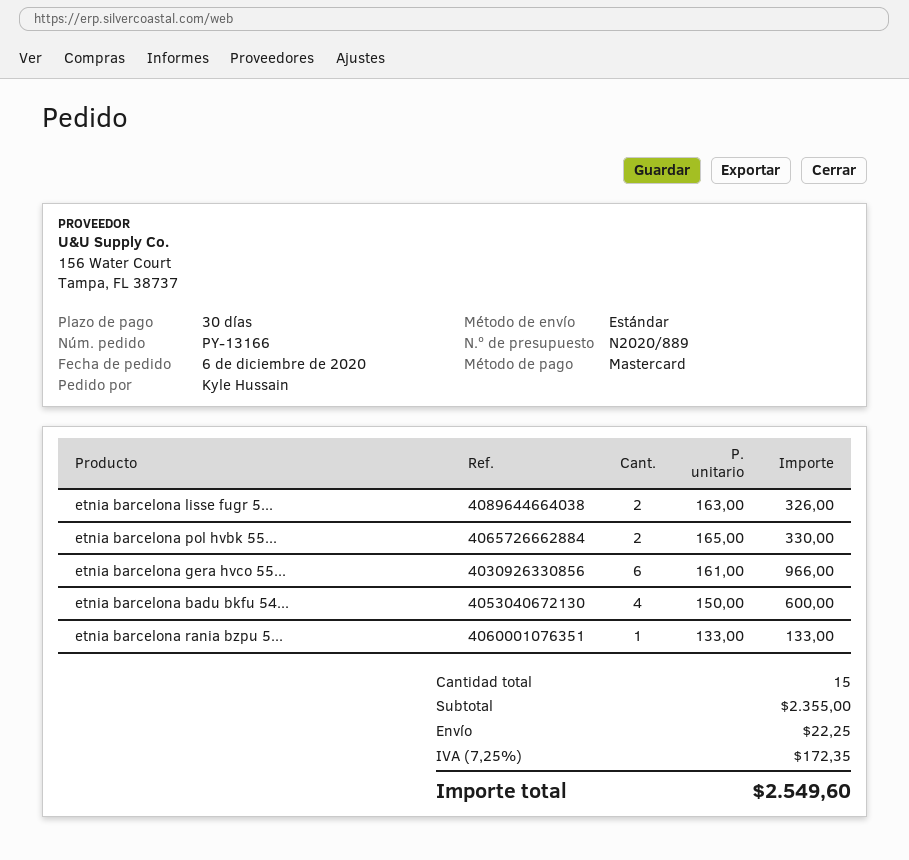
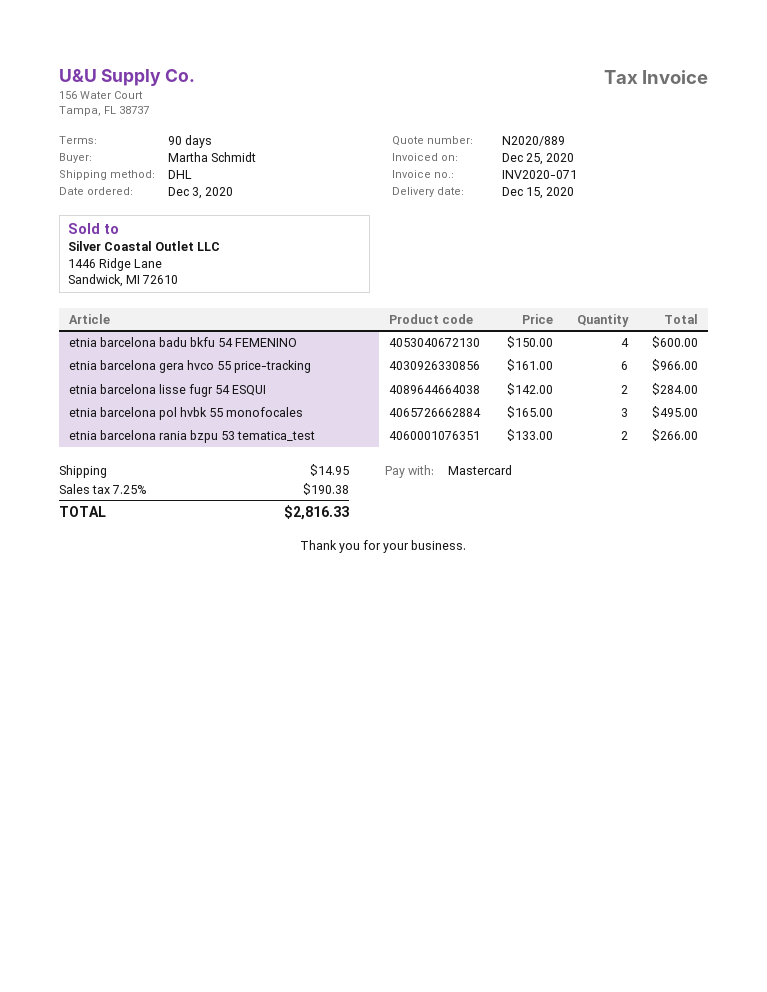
order date: 2020-12-06 -> 2020-12-03
payment terms: 30 days -> 90 days
ordered by: Kyle Hussain -> Martha Schmidt
shipping method: standard -> DHL
etnia barcelona lisse fugr 5...: 2 x 163.00 = 326.00 -> 2 x 142.00 = 284.00
etnia barcelona pol hvbk 55...: 2 x 165.00 = 330.00 -> 3 x 165.00 = 495.00
etnia barcelona rania bzpu 5...: 1 x 133.00 = 133.00 -> 2 x 133.00 = 266.00
shipping: 22.25 -> 14.95
tax: 7.25% = 172.35 -> 7.25% = 190.38
total: 2549.60 -> 2816.33

